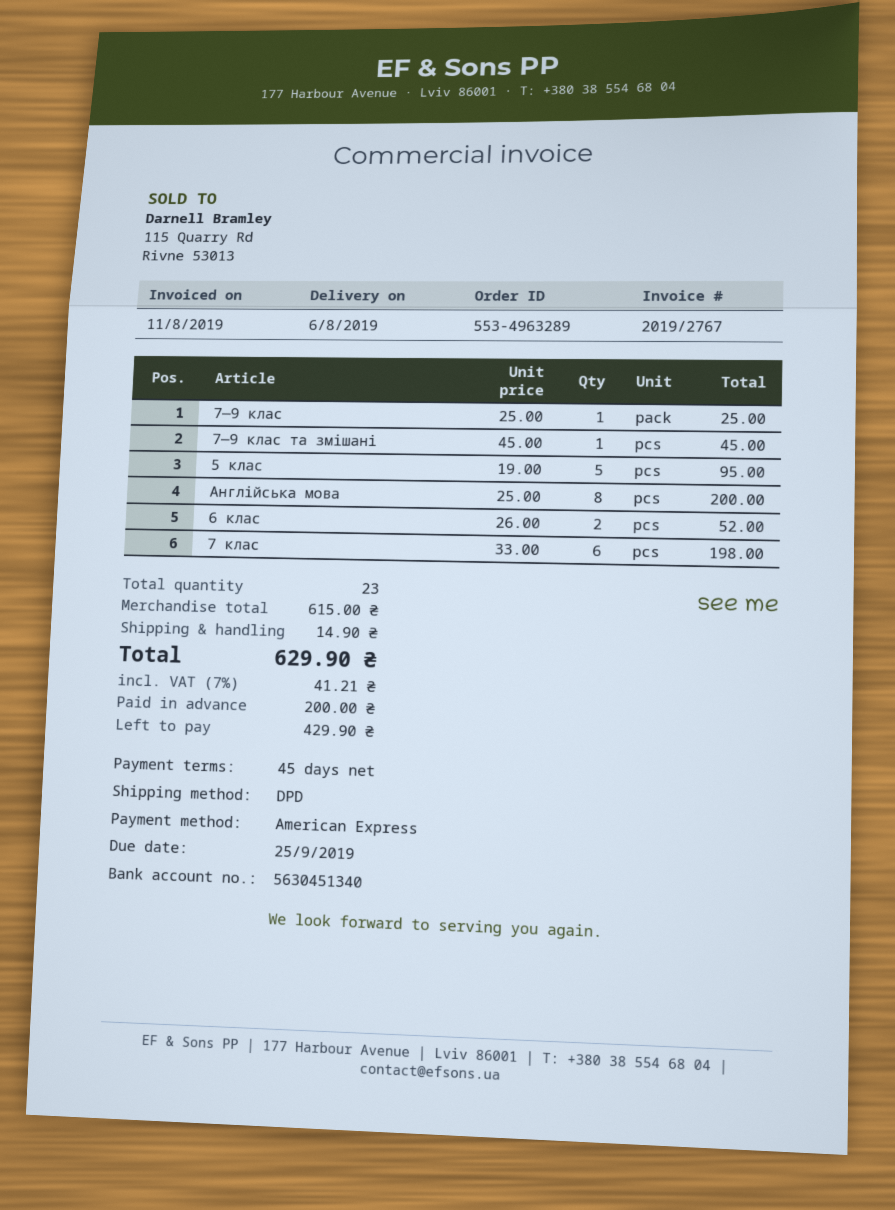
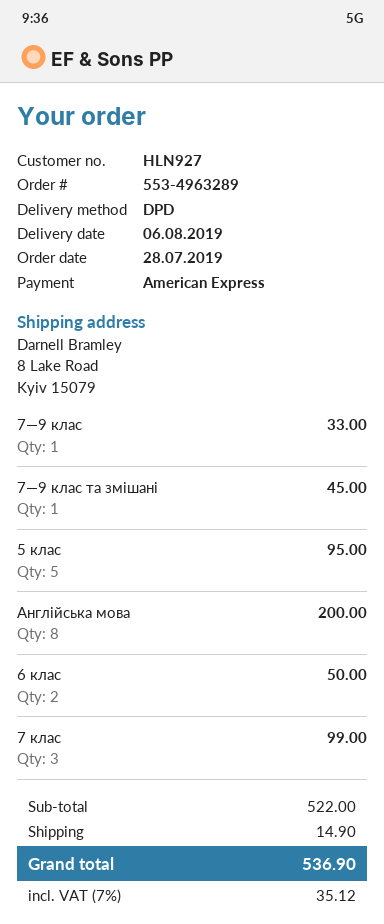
7—9 клас: 1 for 25.00 -> 1 for 33.00
6 клас: 2 for 52.00 -> 2 for 50.00
7 клас: 6 for 198.00 -> 3 for 99.00
subtotal: 615.00 -> 522.00
tax: 7% = 41.21 -> 7% = 35.12
total: 629.90 -> 536.90

